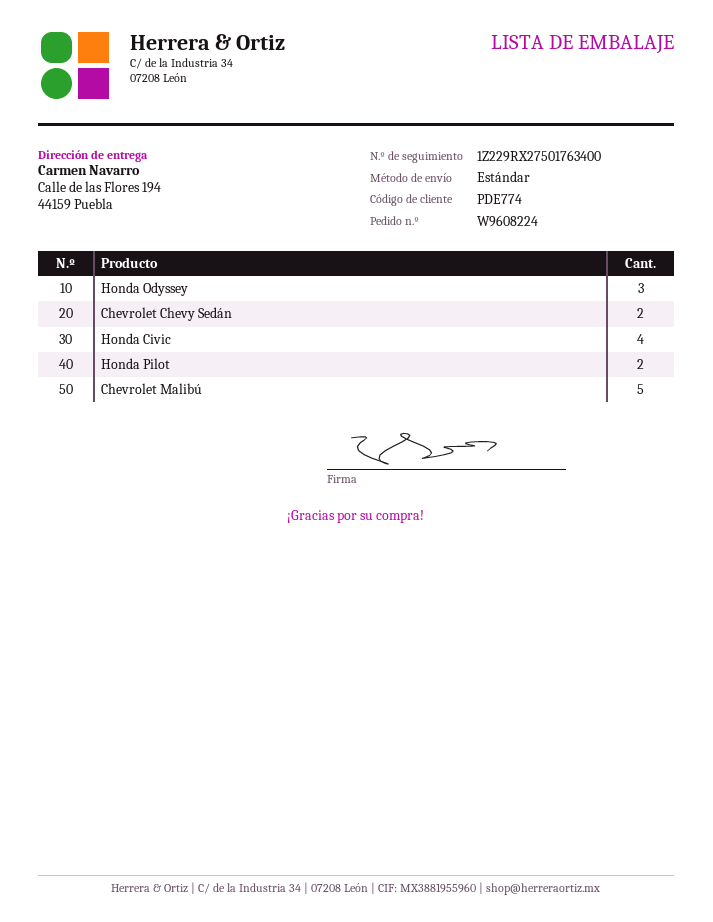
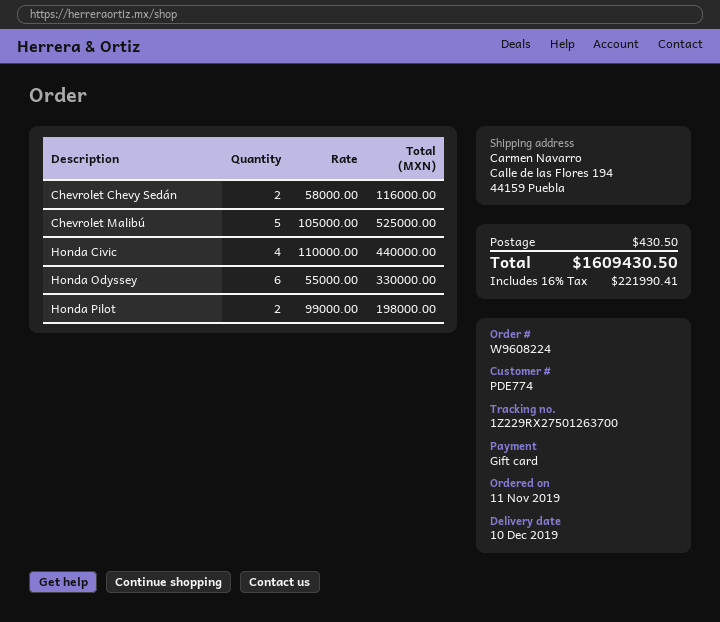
tracking number: 1Z229RX27501763400 -> 1Z229RX27501263700
Honda Odyssey: 3 -> 6

